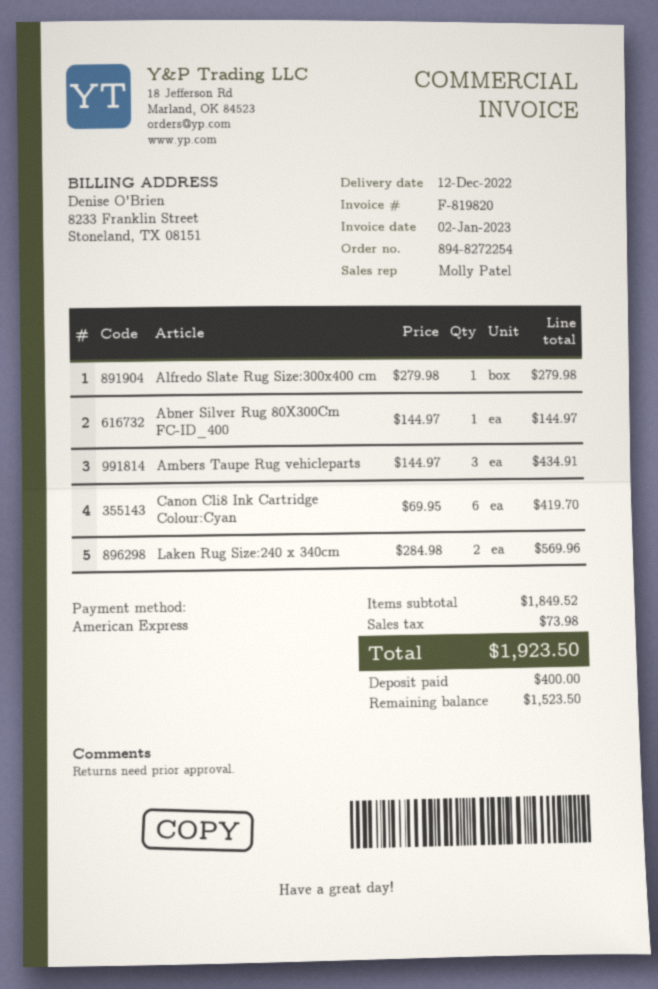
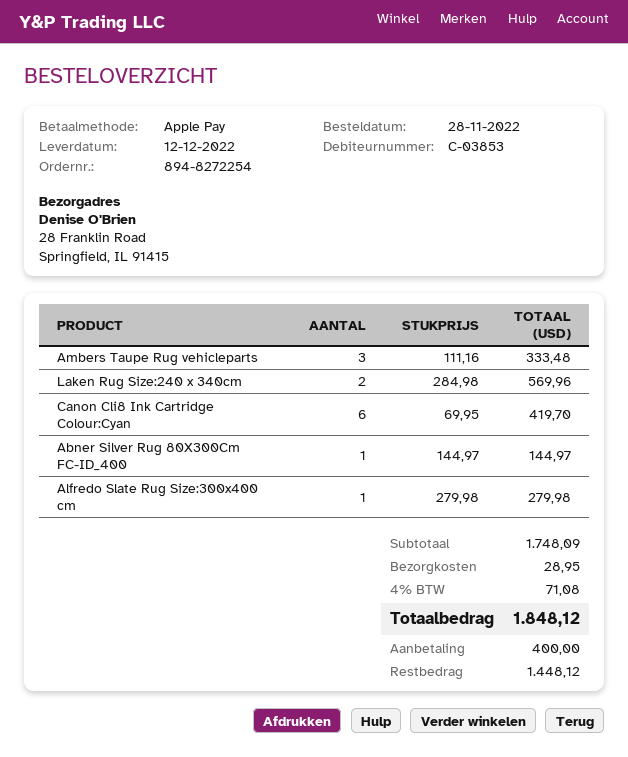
payment method: American Express -> Apple Pay
Ambers Taupe Rug vehicleparts: 3 x 144.97 = 434.91 -> 3 x 111.16 = 333.48
subtotal: 1849.52 -> 1748.09
shipping: none -> 28.95
tax: 73.98 -> 71.08
total: 1923.50 -> 1848.12
balance: 1523.50 -> 1448.12

